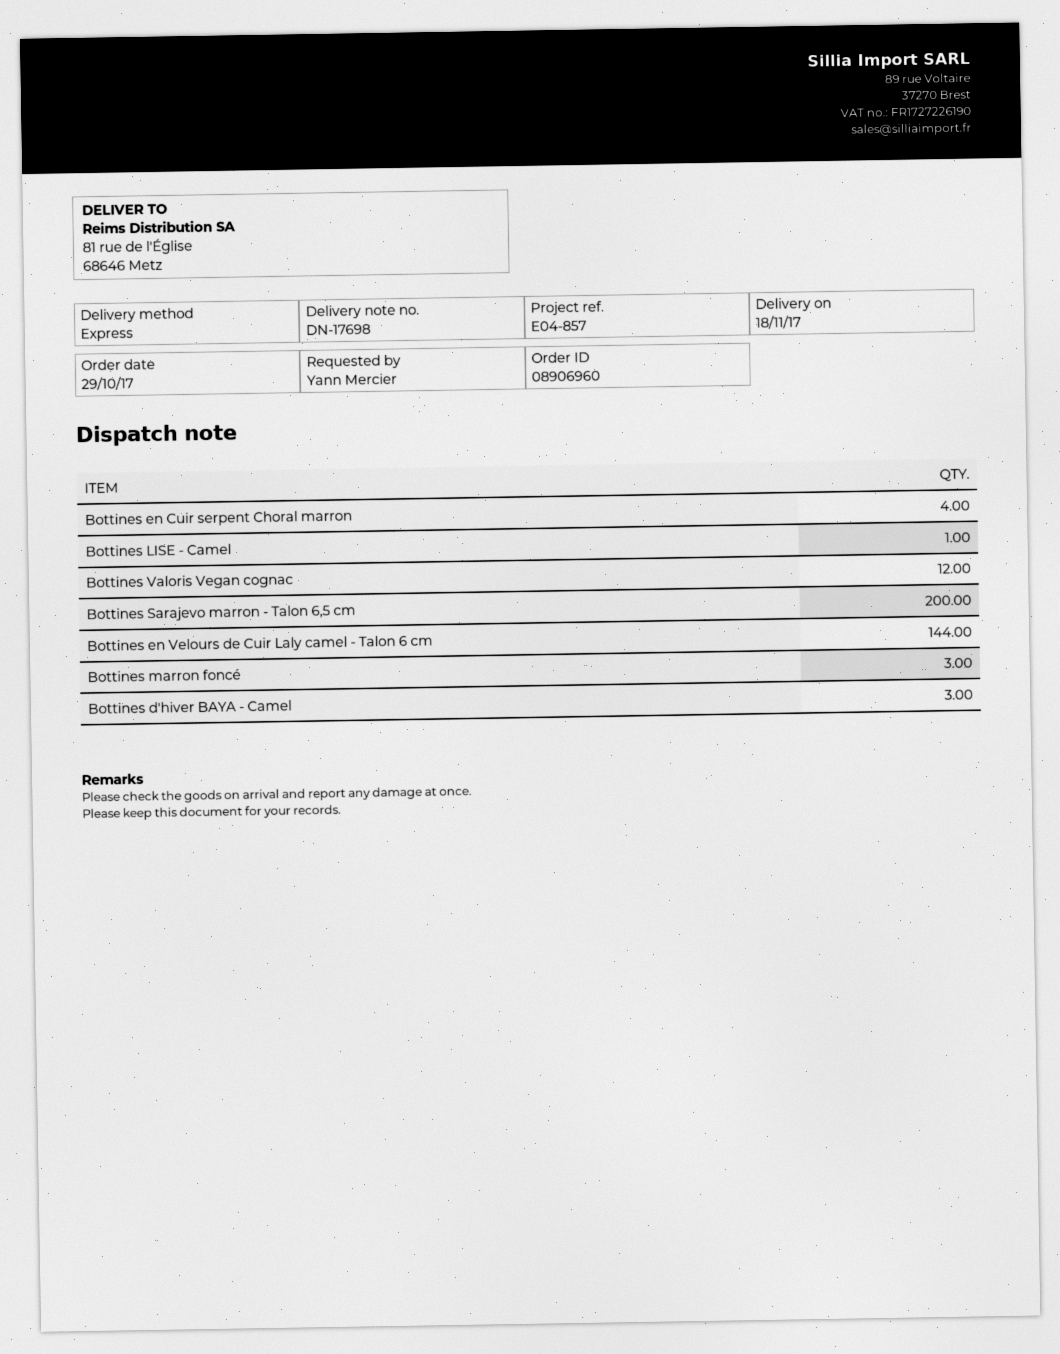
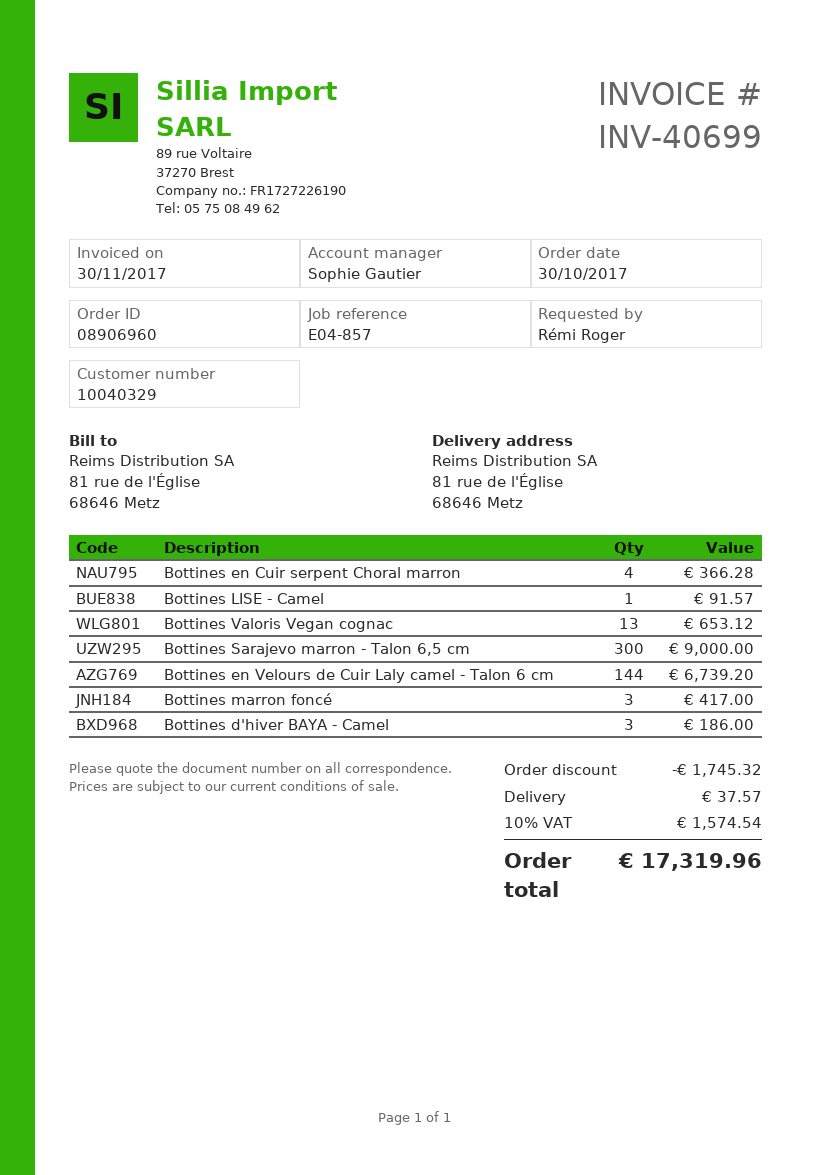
order date: 2017-10-29 -> 2017-10-30
ordered by: Yann Mercier -> Rémi Roger
Bottines Valoris Vegan cognac: 12 -> 13
Bottines Sarajevo marron - Talon 6,5 cm: 200 -> 300

